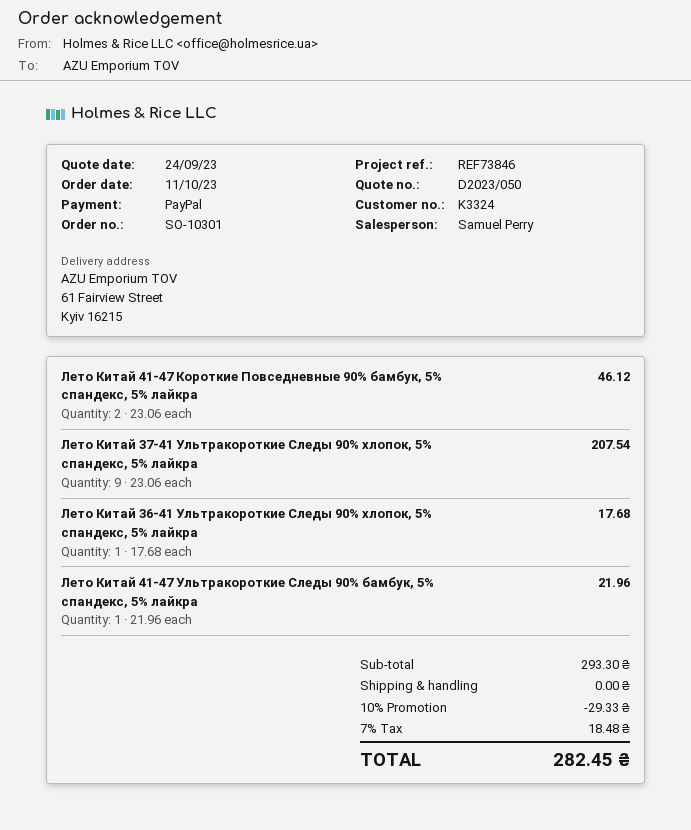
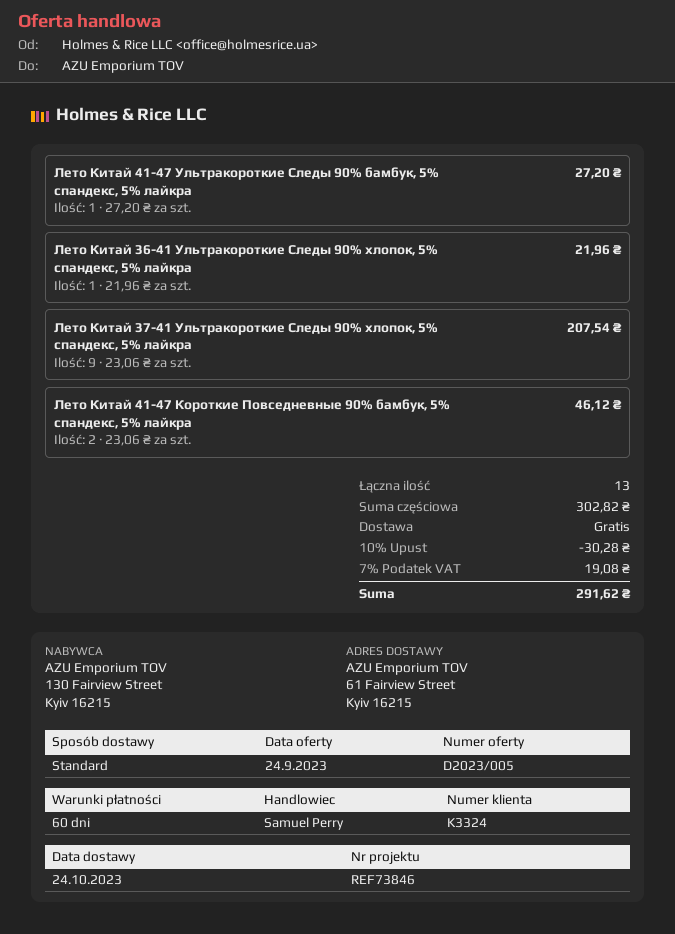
quote number: D2023/050 -> D2023/005
Лето Китай 36-41 Ультракороткие Следы 90% хлопок, 5% спандекс, 5% лайкра: 1 x 17.68 = 17.68 -> 1 x 21.96 = 21.96
Лето Китай 41-47 Ультракороткие Следы 90% бамбук, 5% спандекс, 5% лайкра: 1 x 21.96 = 21.96 -> 1 x 27.20 = 27.20
subtotal: 293.30 -> 302.82
discount: 10% = 29.33 -> 10% = 30.28
tax: 7% = 18.48 -> 7% = 19.08
total: 282.45 -> 291.62

